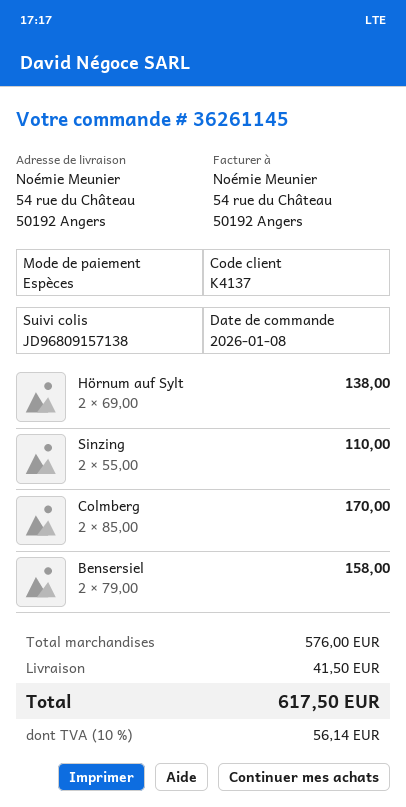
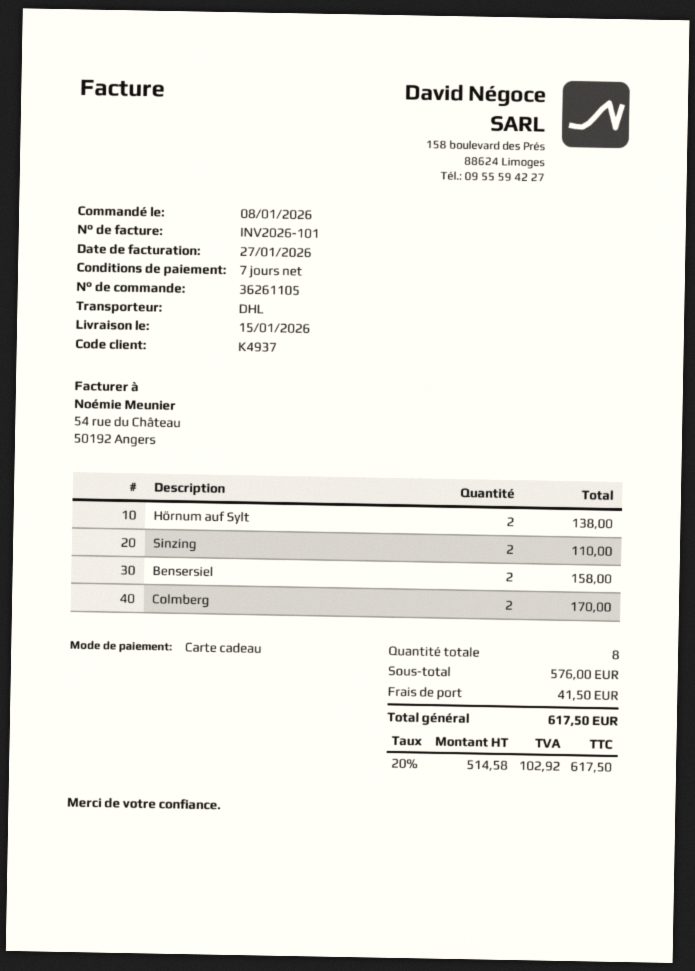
order number: 36261145 -> 36261105
customer number: K4137 -> K4937
payment method: cash -> gift card
tax: 10% = 56.14 -> 20% = 102.92

